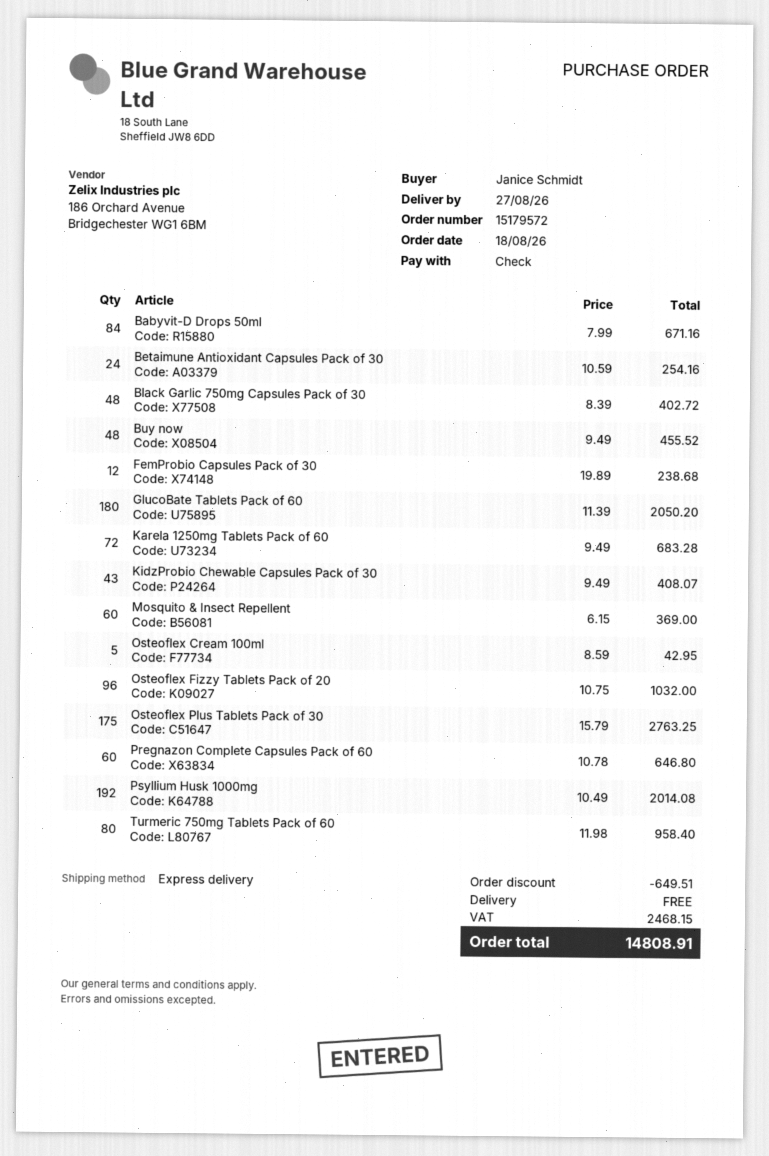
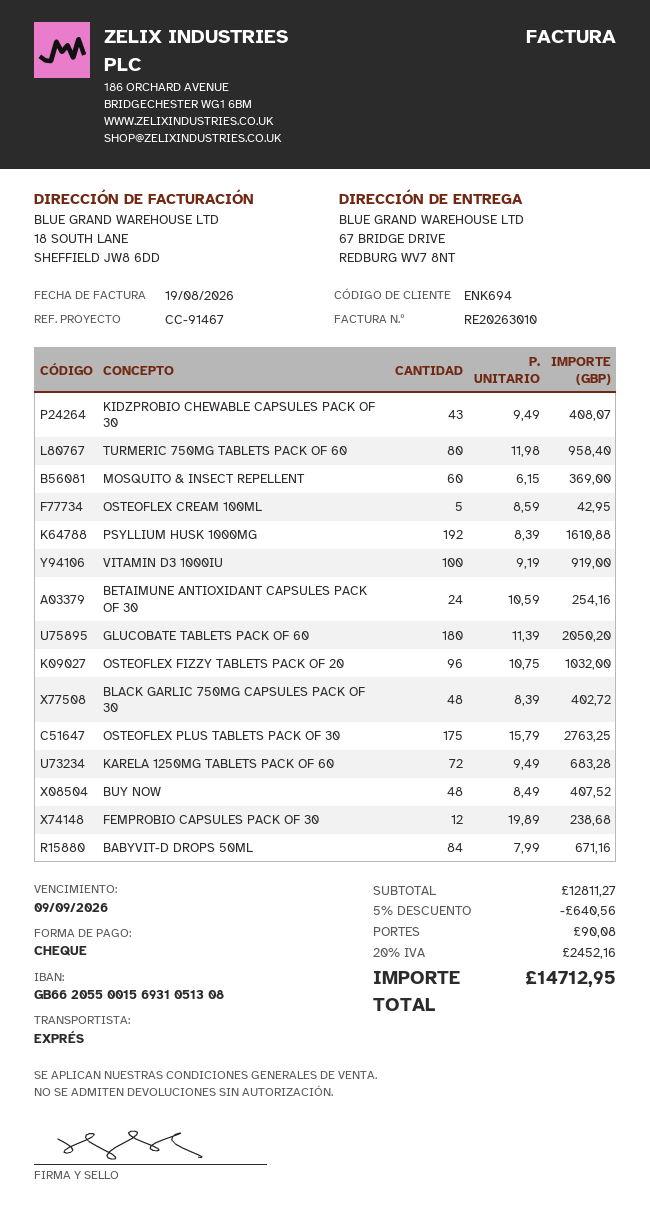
Buy now: 48 x 9.49 = 455.52 -> 48 x 8.49 = 407.52
Pregnazon Complete Capsules Pack of 60: 60 x 10.78 = 646.80 -> none
Psyllium Husk 1000mg: 192 x 10.49 = 2014.08 -> 192 x 8.39 = 1610.88
VITAMIN D3 1000IU: none -> 100 x 9.19 = 919.00
discount: 649.51 -> 640.56
shipping: 0.00 -> 90.08
tax: 2468.15 -> 2452.16
total: 14808.91 -> 14712.95

